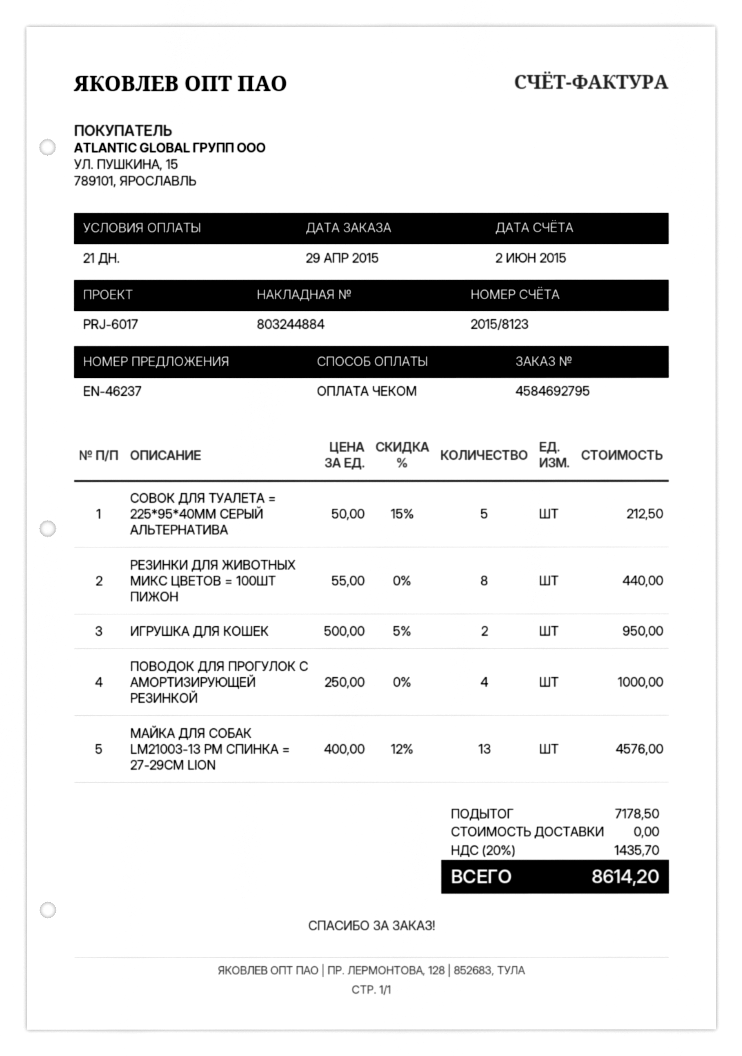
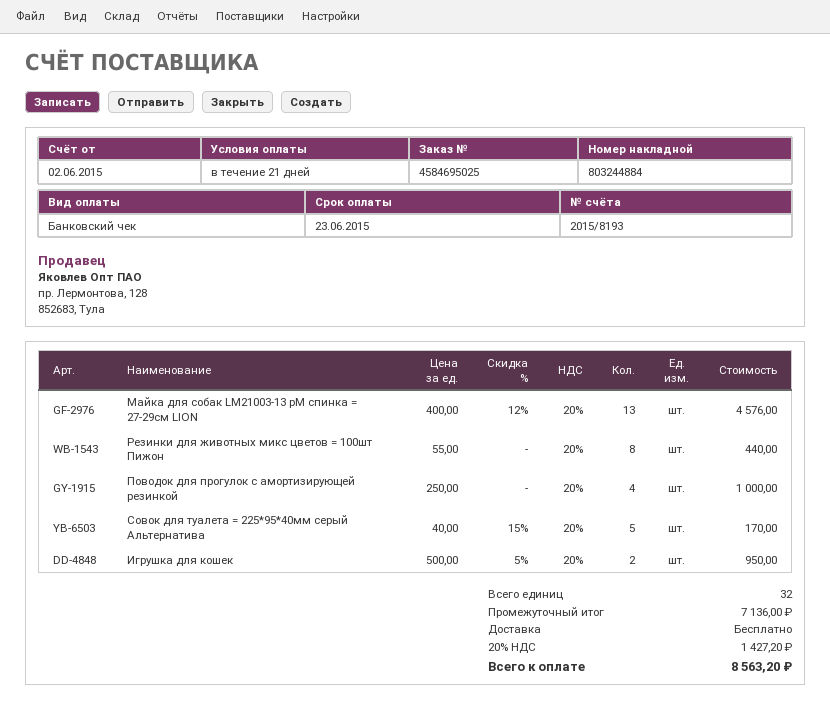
order number: 4584692795 -> 4584695025
invoice number: 2015/8123 -> 2015/8193
СОВОК ДЛЯ ТУАЛЕТА = 225*95*40ММ СЕРЫЙ АЛЬТЕРНАТИВА: 5 x 50.00 - 15% = 212.50 -> 5 x 40.00 - 15% = 170.00
subtotal: 7178.50 -> 7136.00
tax: 20% = 1435.70 -> 20% = 1427.20
total: 8614.20 -> 8563.20

